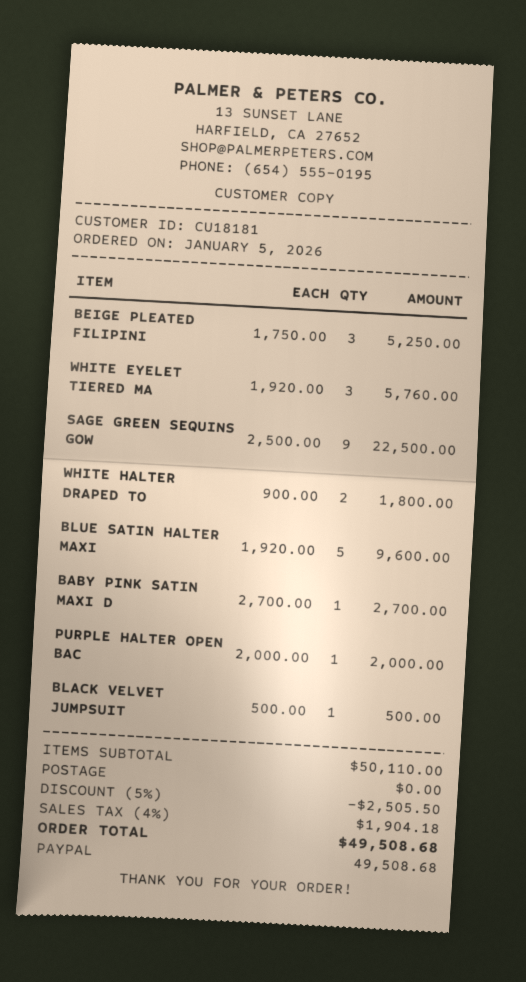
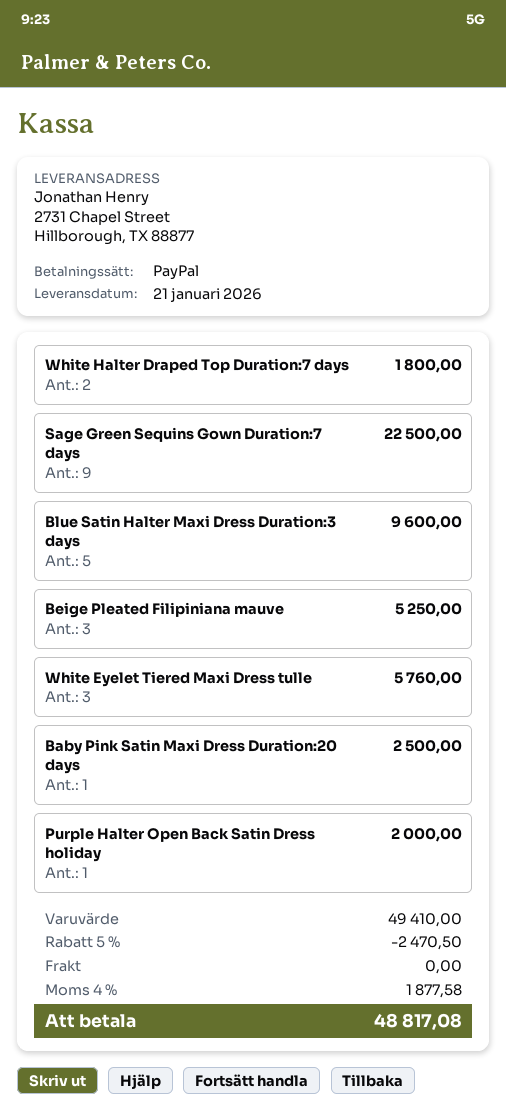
BABY PINK SATIN MAXI D: 1 for 2700.00 -> 1 for 2500.00
BLACK VELVET JUMPSUIT: 1 for 500.00 -> none
subtotal: 50110.00 -> 49410.00
discount: 5% = 2505.50 -> 5% = 2470.50
tax: 4% = 1904.18 -> 4% = 1877.58
total: 49508.68 -> 48817.08

